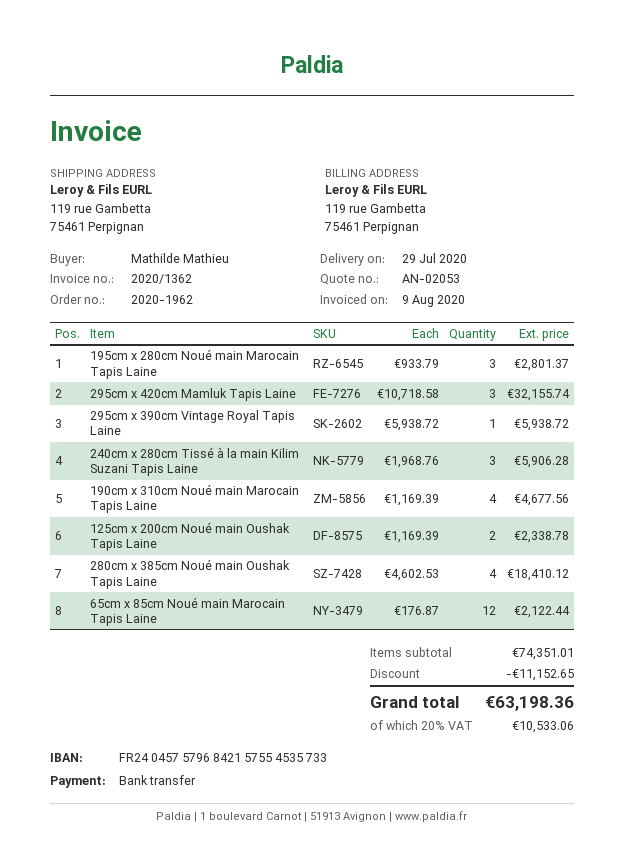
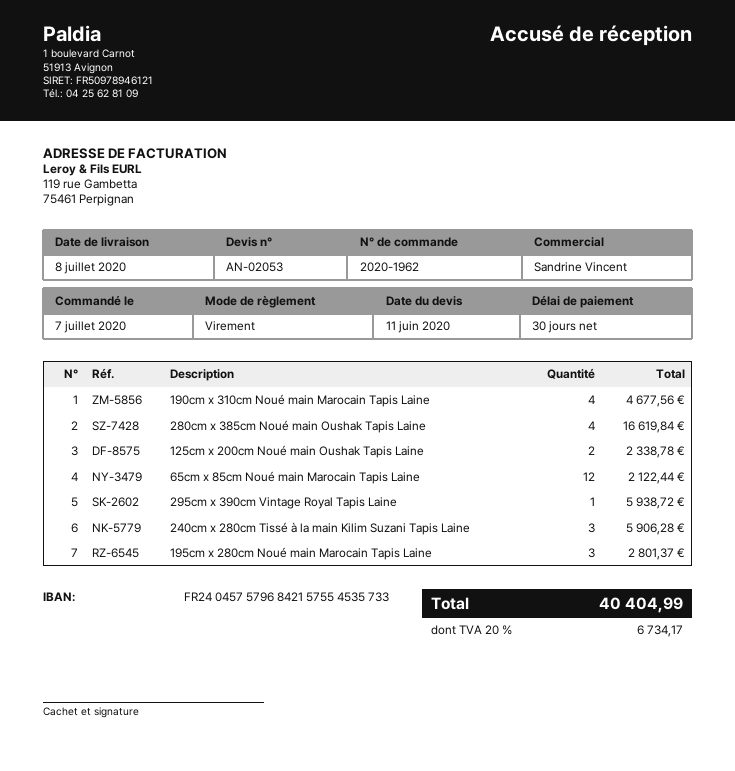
delivery date: 2020-07-29 -> 2020-07-08
295cm x 420cm Mamluk Tapis Laine: 3 for 32155.74 -> none
280cm x 385cm Noué main Oushak Tapis Laine: 4 for 18410.12 -> 4 for 16619.84
discount: 11152.65 -> none
tax: 20% = 10533.06 -> 20% = 6734.17
total: 63198.36 -> 40404.99

